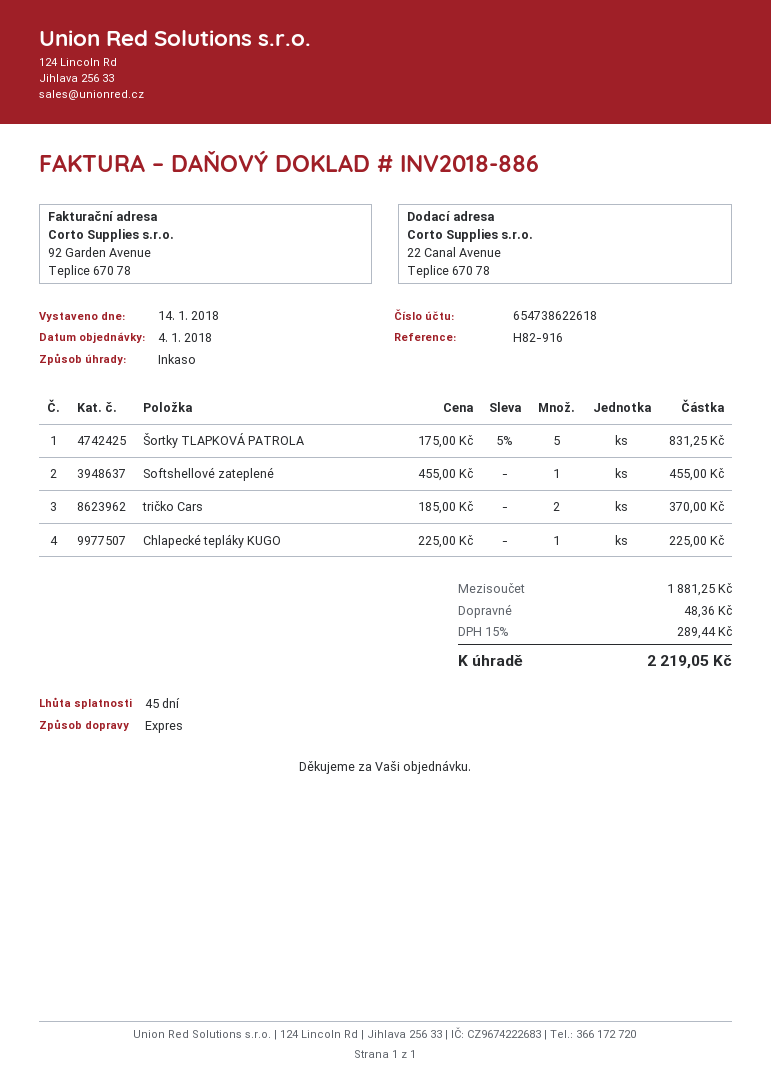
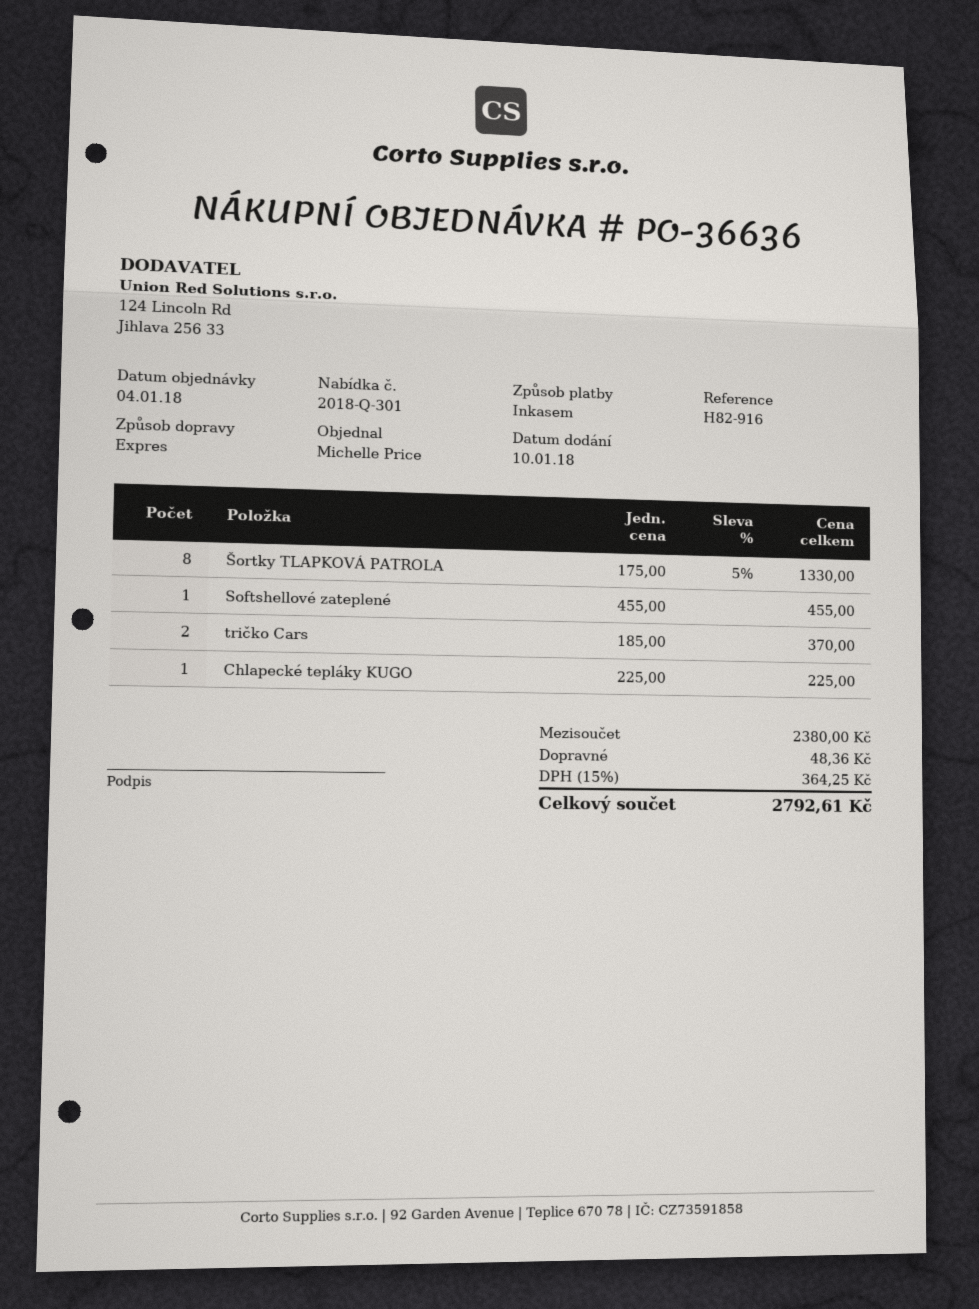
Šortky TLAPKOVÁ PATROLA: 5 x 175.00 - 5% = 831.25 -> 8 x 175.00 - 5% = 1330.00
subtotal: 1881.25 -> 2380.00
tax: 15% = 289.44 -> 15% = 364.25
total: 2219.05 -> 2792.61

